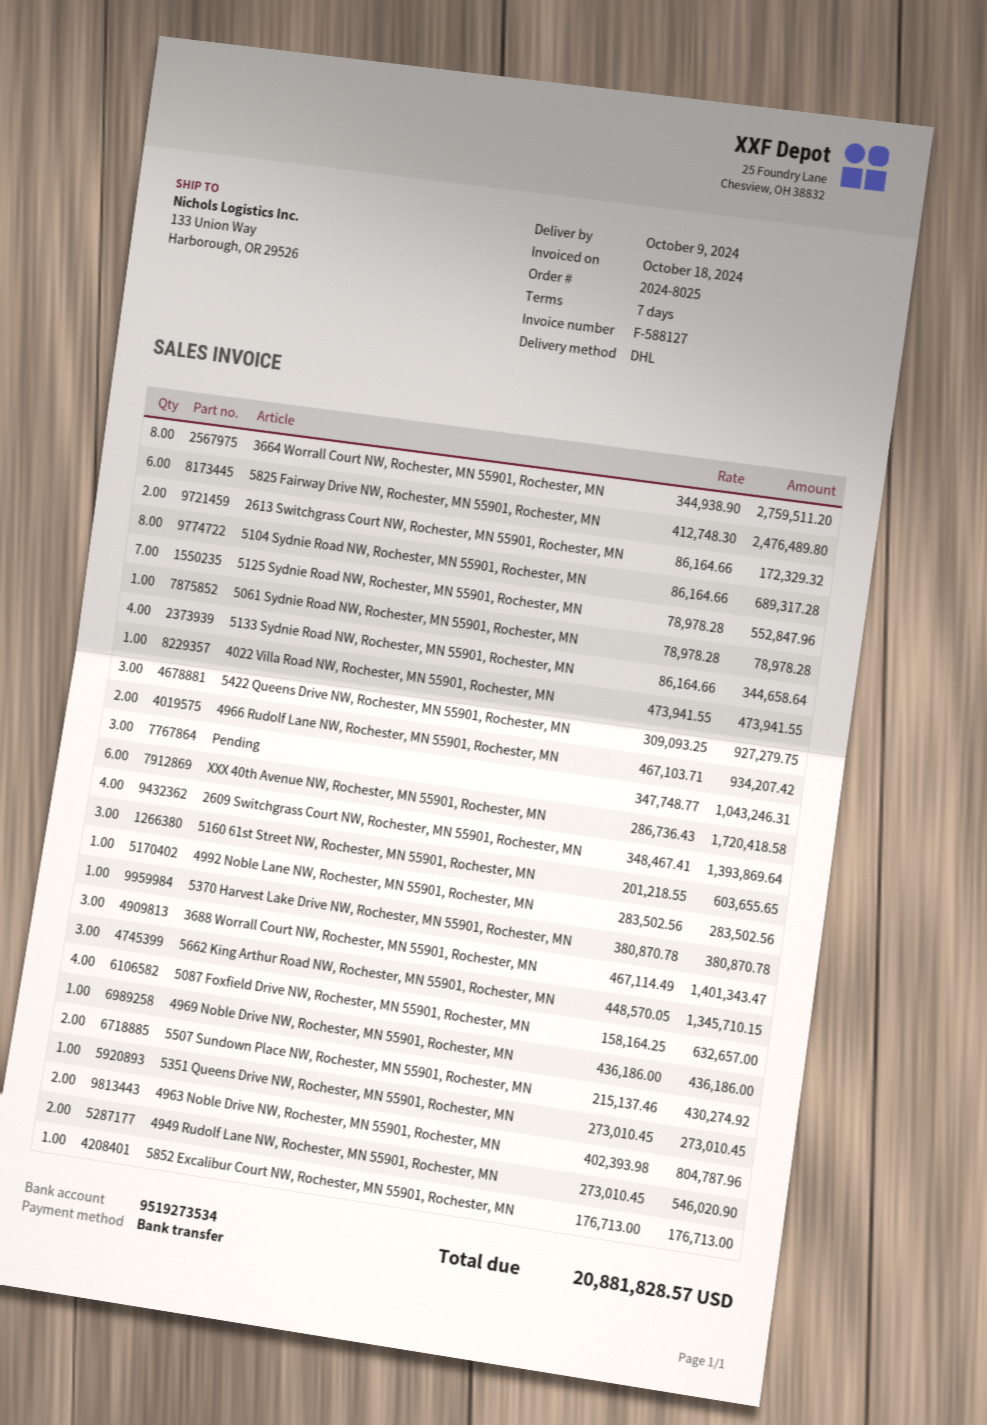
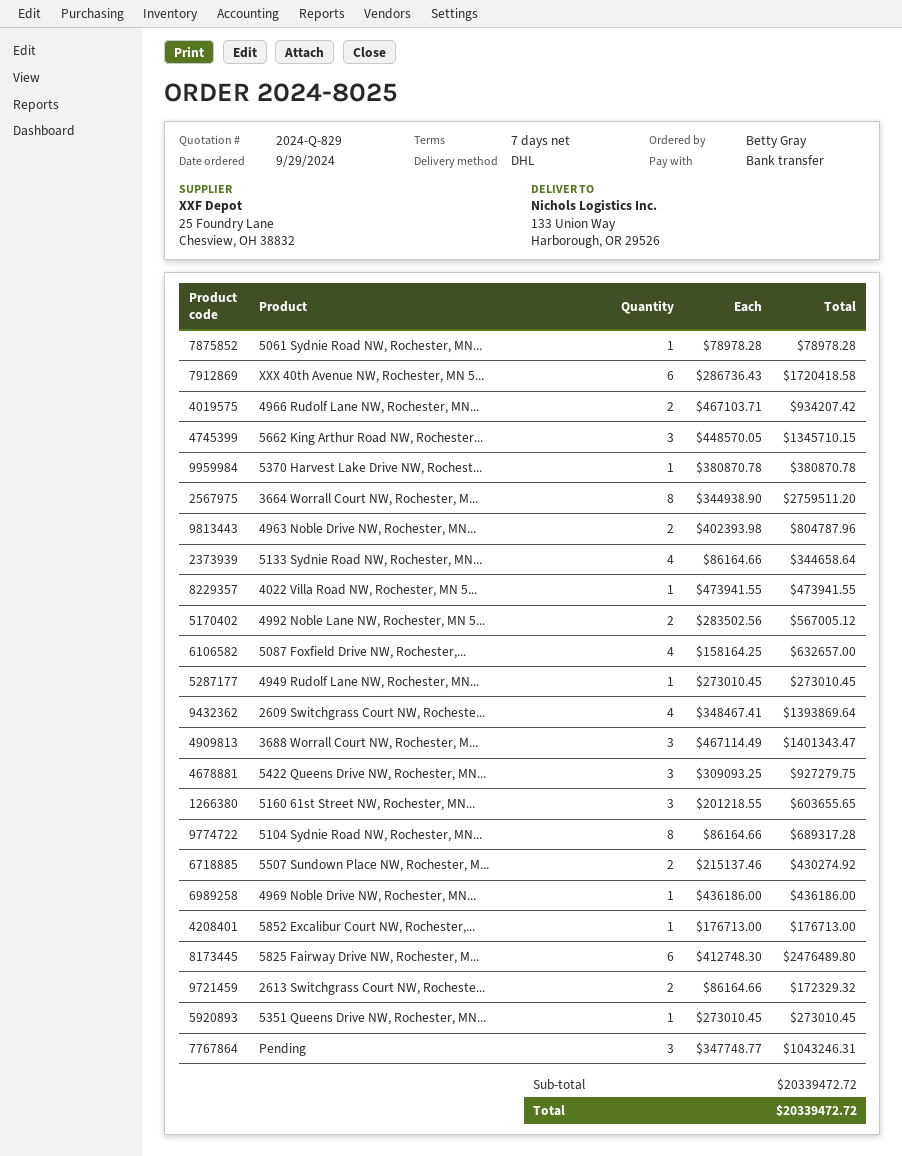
5125 Sydnie Road NW, Rochester, MN 55901, Rochester, MN: 7 x 78978.28 = 552847.96 -> none
4992 Noble Lane NW, Rochester, MN 55901, Rochester, MN: 1 x 283502.56 = 283502.56 -> 2 x 283502.56 = 567005.12
4949 Rudolf Lane NW, Rochester, MN 55901, Rochester, MN: 2 x 273010.45 = 546020.90 -> 1 x 273010.45 = 273010.45
total: 20881828.57 -> 20339472.72

